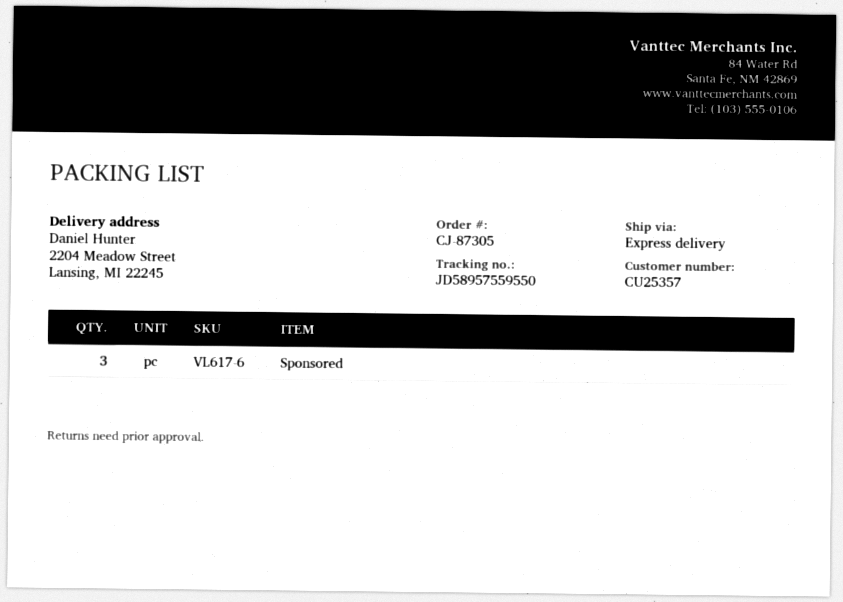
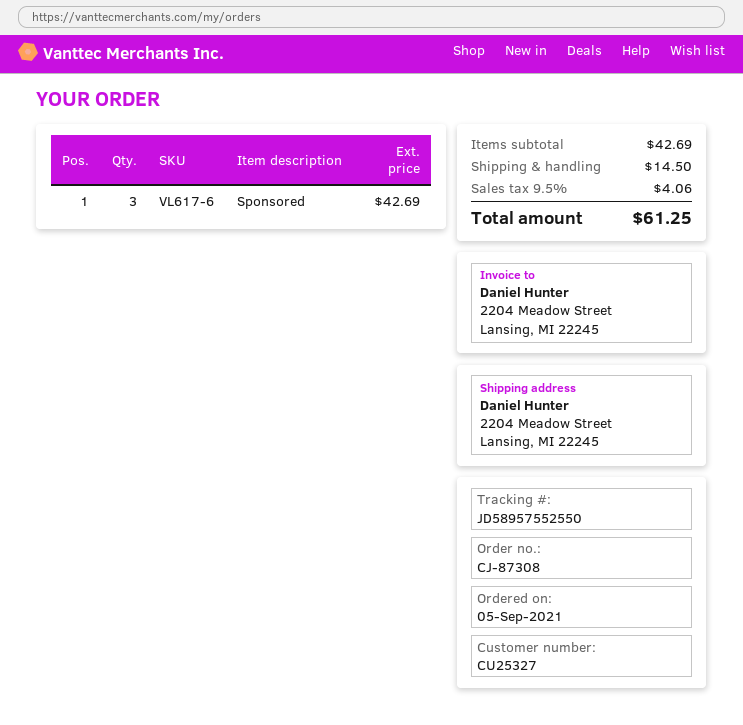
order number: CJ-87305 -> CJ-87308
customer number: CU25357 -> CU25327
tracking number: JD58957559550 -> JD58957552550

